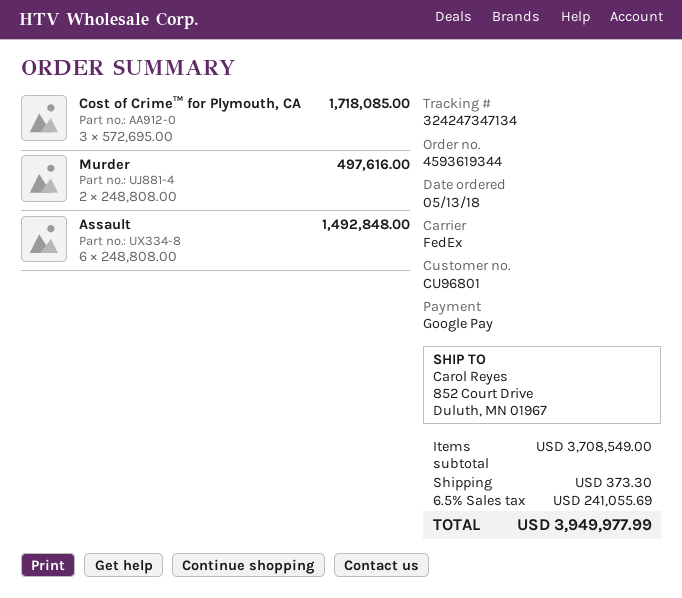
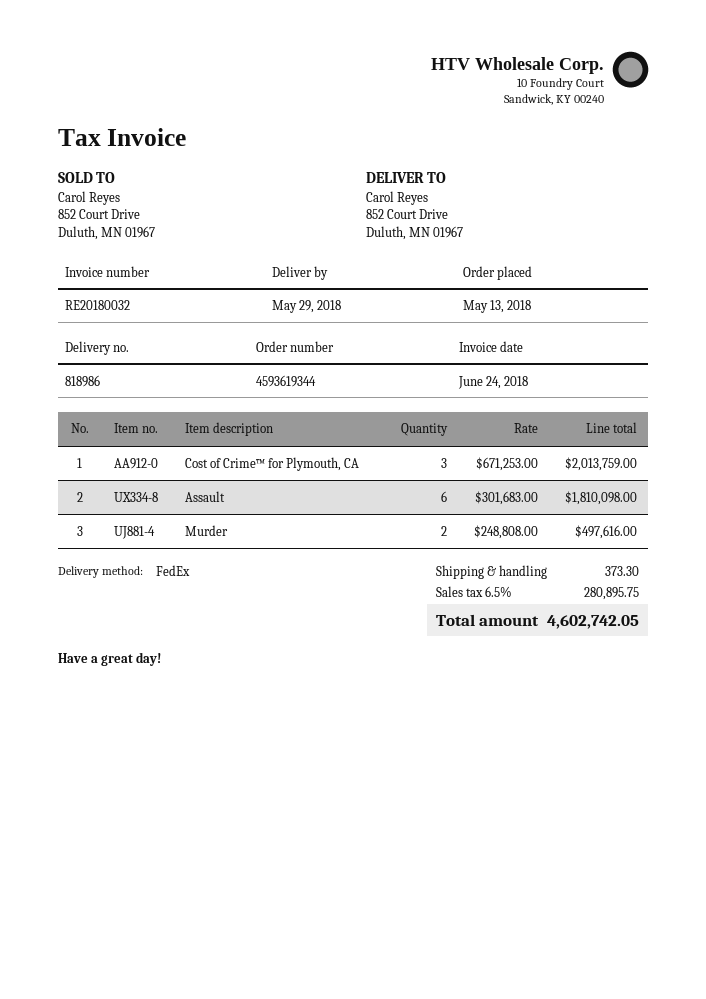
Cost of Crime™ for Plymouth, CA: 3 x 572695.00 = 1718085.00 -> 3 x 671253.00 = 2013759.00
Assault: 6 x 248808.00 = 1492848.00 -> 6 x 301683.00 = 1810098.00
tax: 6.5% = 241055.69 -> 6.5% = 280895.75
total: 3949977.99 -> 4602742.05

